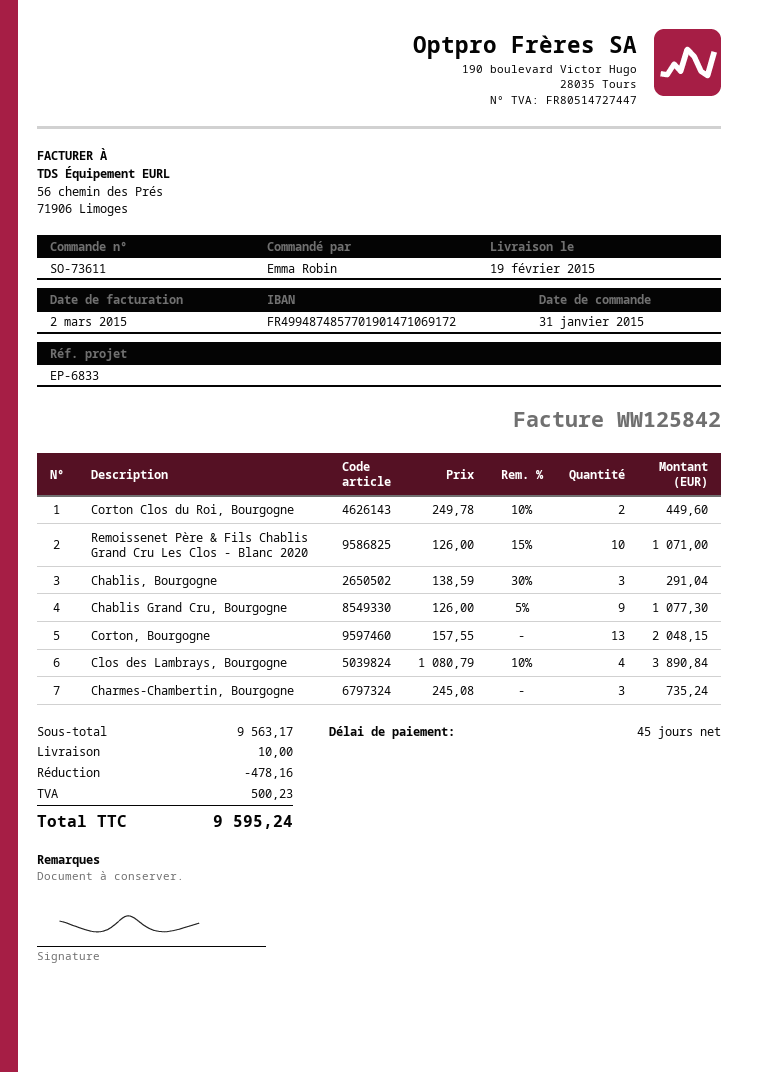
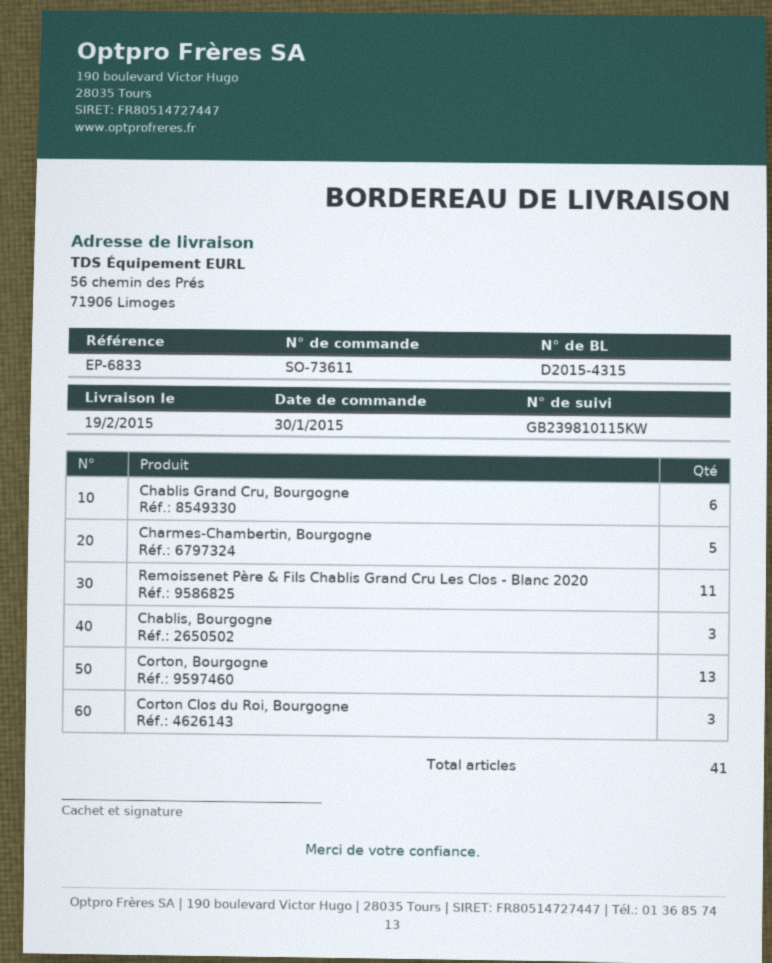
order date: 2015-01-31 -> 2015-01-30
Corton Clos du Roi, Bourgogne: 2 -> 3
Remoissenet Père & Fils Chablis Grand Cru Les Clos - Blanc 2020: 10 -> 11
Chablis Grand Cru, Bourgogne: 9 -> 6
Clos des Lambrays, Bourgogne: 4 -> none
Charmes-Chambertin, Bourgogne: 3 -> 5

